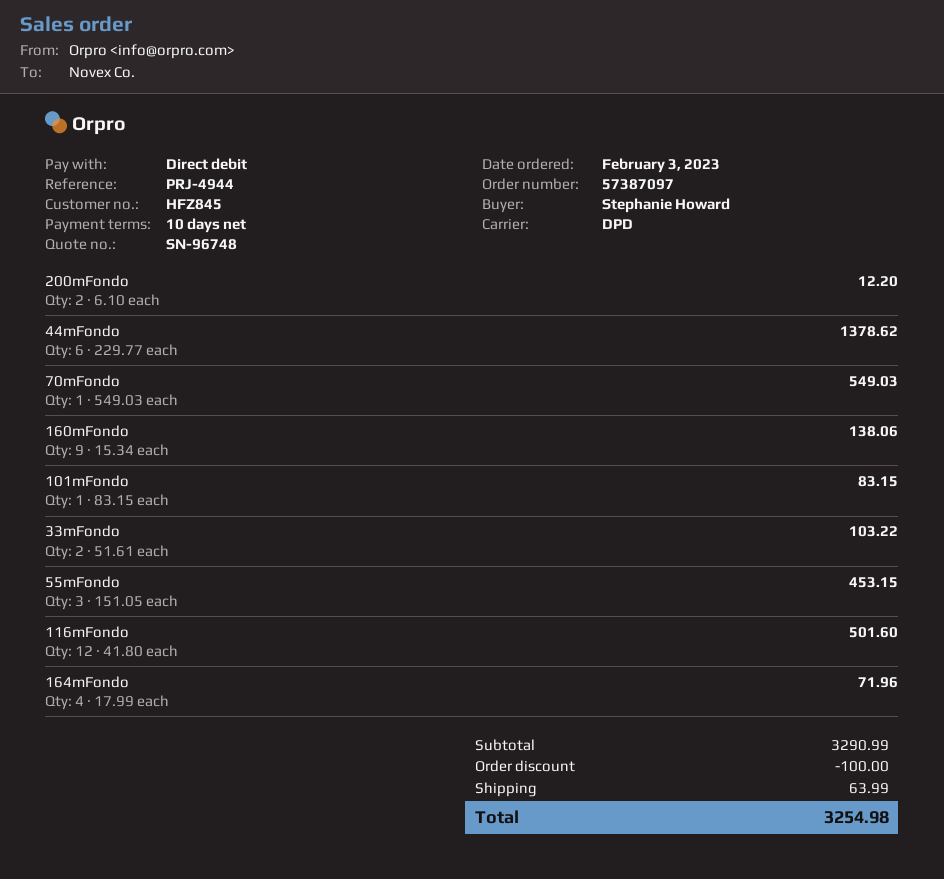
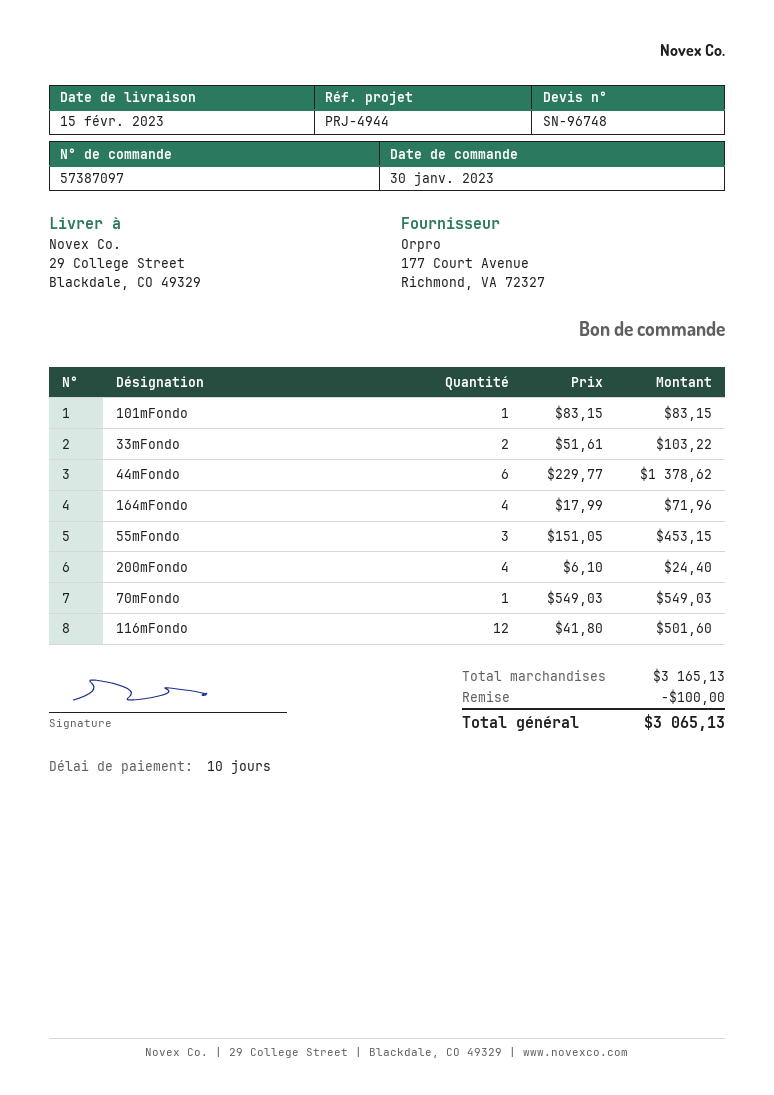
order date: 2023-02-03 -> 2023-01-30
200mFondo: 2 x 6.10 = 12.20 -> 4 x 6.10 = 24.40
160mFondo: 9 x 15.34 = 138.06 -> none
subtotal: 3290.99 -> 3165.13
shipping: 63.99 -> none
total: 3254.98 -> 3065.13

